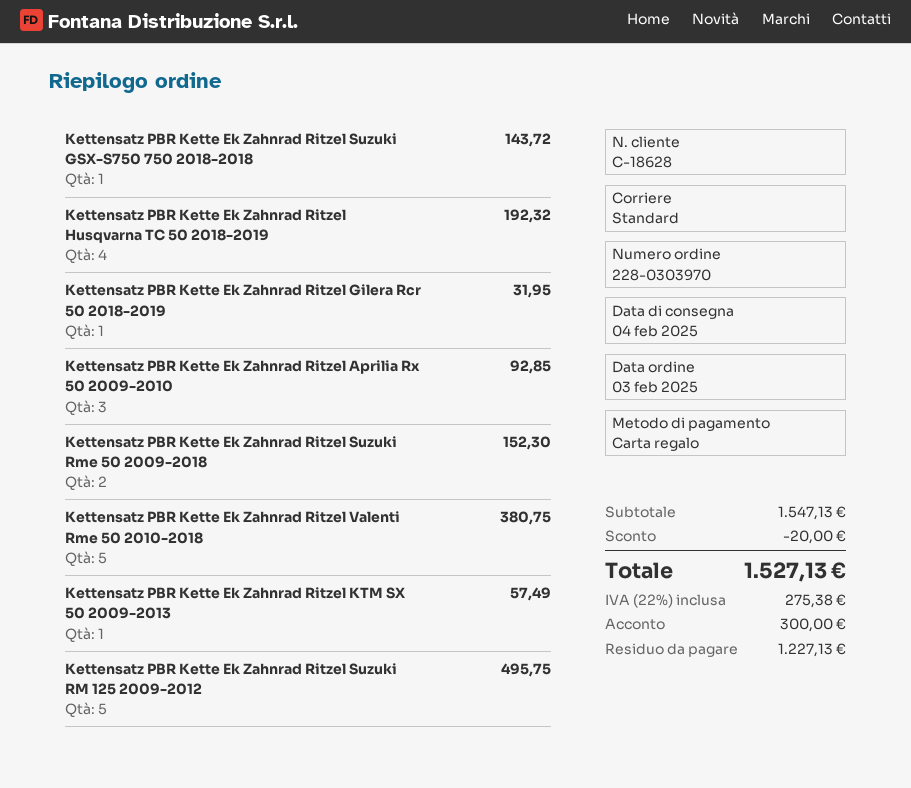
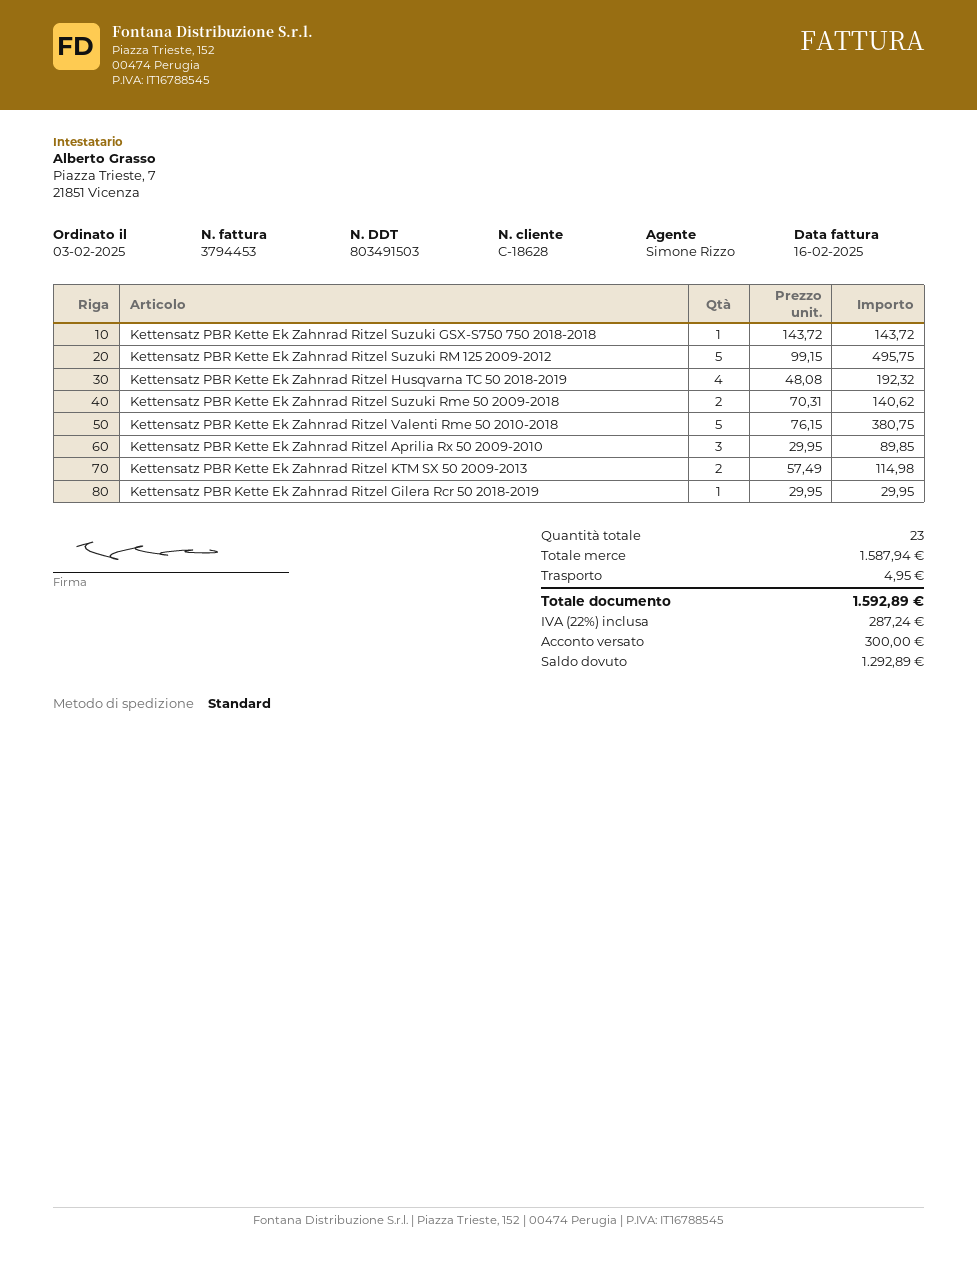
Kettensatz PBR Kette Ek Zahnrad Ritzel Gilera Rcr 50 2018-2019: 1 for 31.95 -> 1 for 29.95
Kettensatz PBR Kette Ek Zahnrad Ritzel Aprilia Rx 50 2009-2010: 3 for 92.85 -> 3 for 89.85
Kettensatz PBR Kette Ek Zahnrad Ritzel Suzuki Rme 50 2009-2018: 2 for 152.30 -> 2 for 140.62
Kettensatz PBR Kette Ek Zahnrad Ritzel KTM SX 50 2009-2013: 1 for 57.49 -> 2 for 114.98
subtotal: 1547.13 -> 1587.94
discount: 20.00 -> none
shipping: none -> 4.95
tax: 22% = 275.38 -> 22% = 287.24
total: 1527.13 -> 1592.89
balance: 1227.13 -> 1292.89

